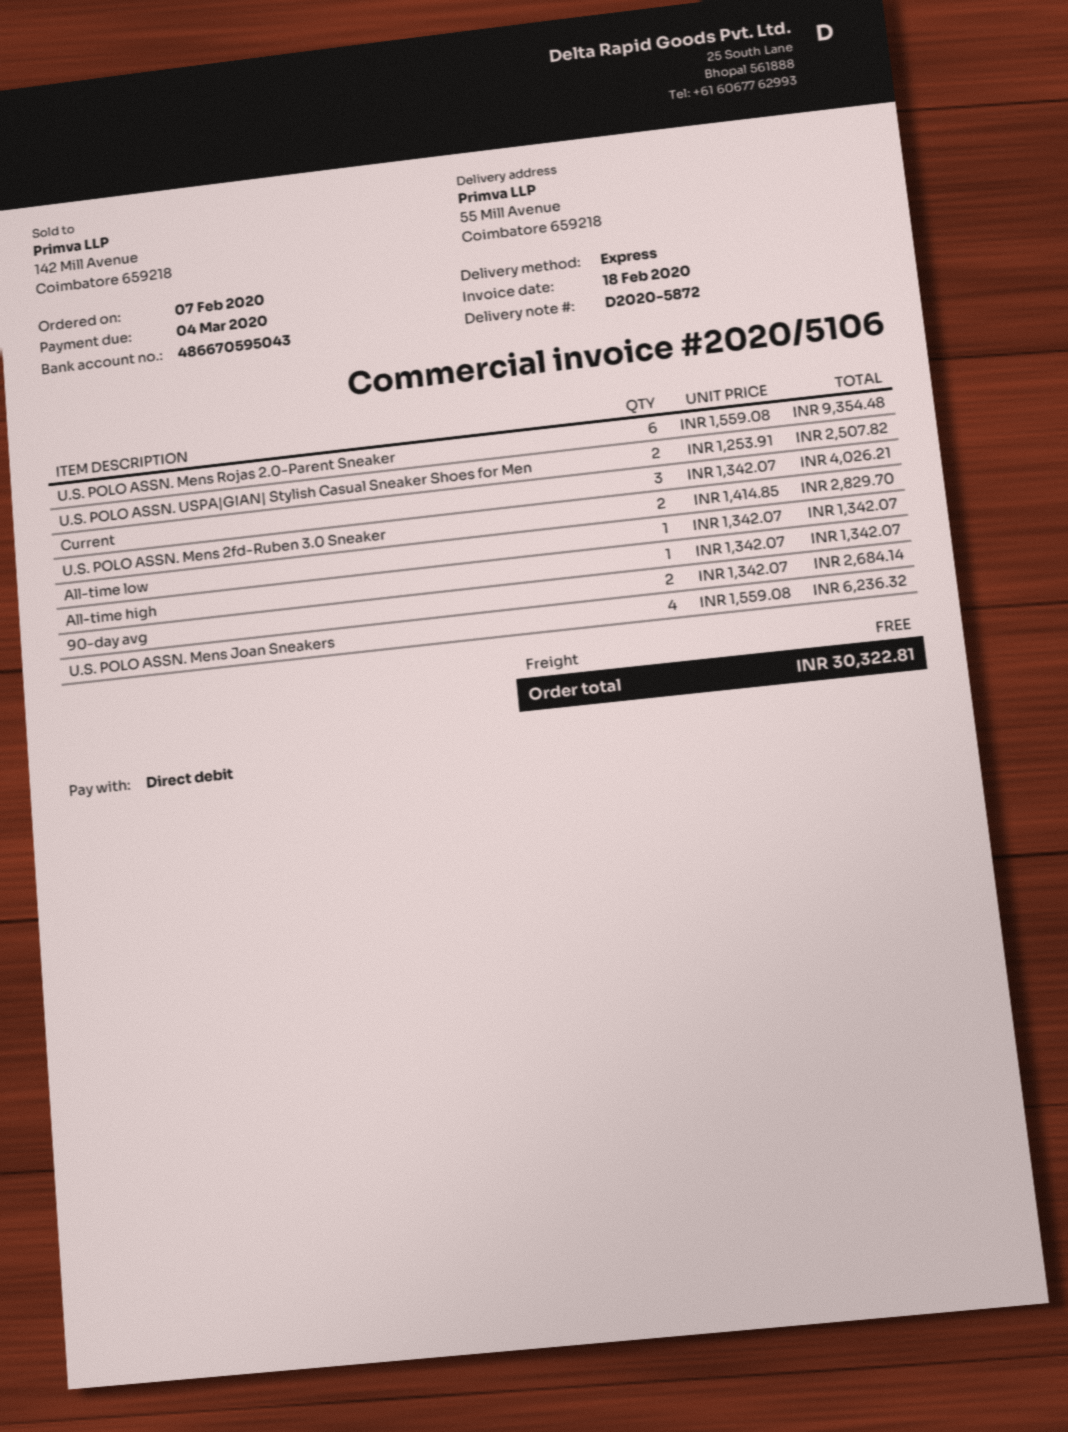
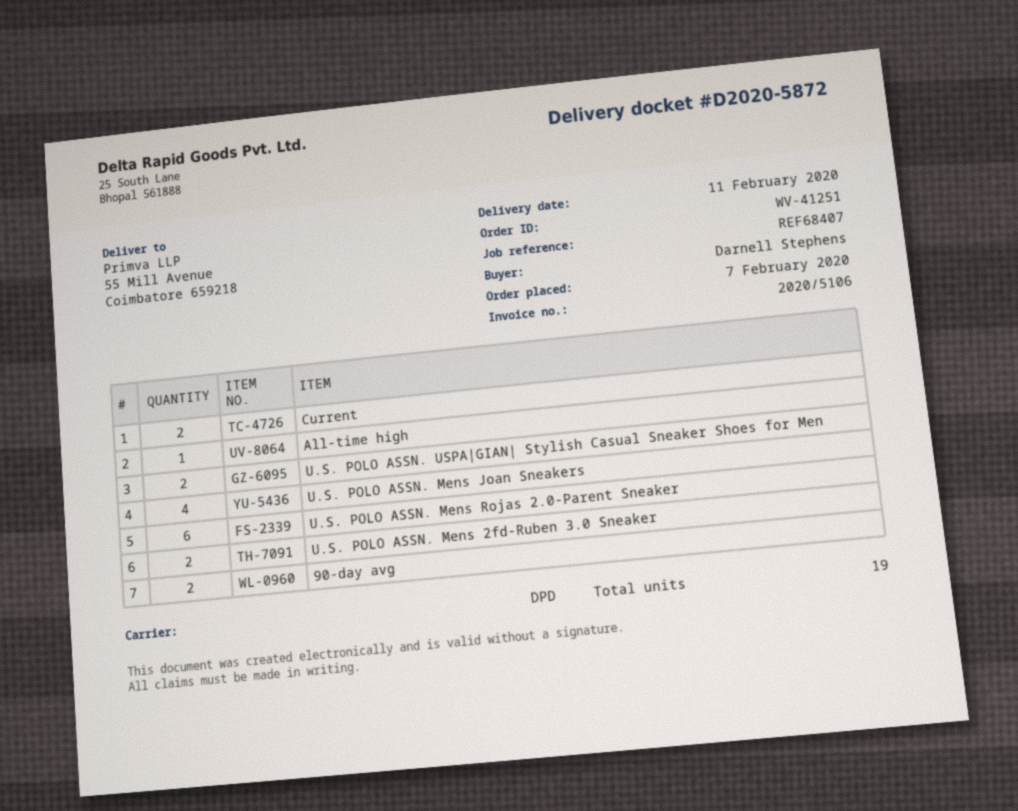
shipping method: express -> DPD
Current: 3 -> 2
All-time low: 1 -> none

